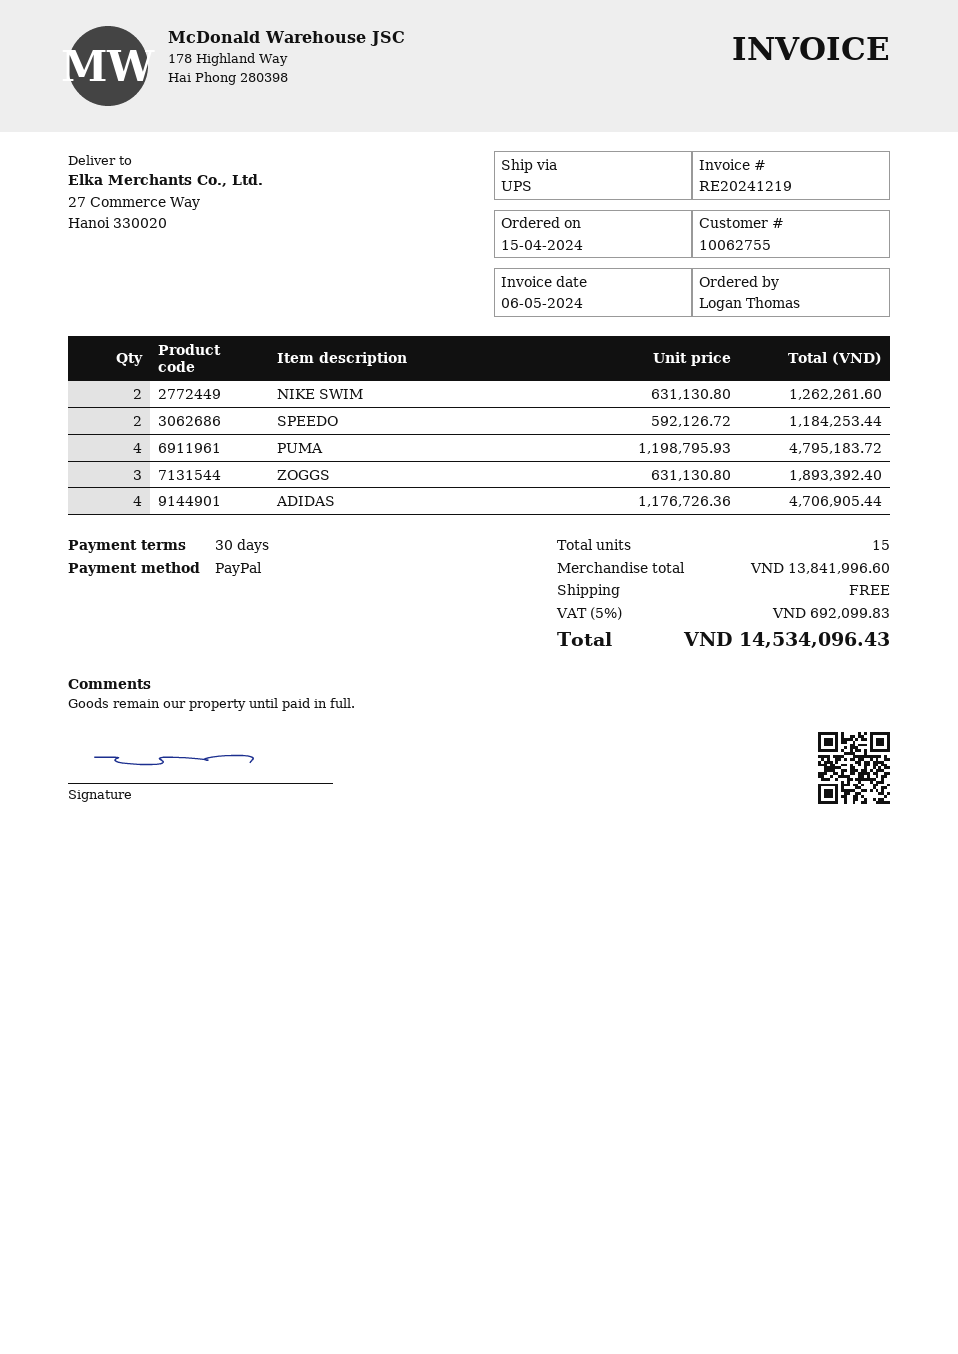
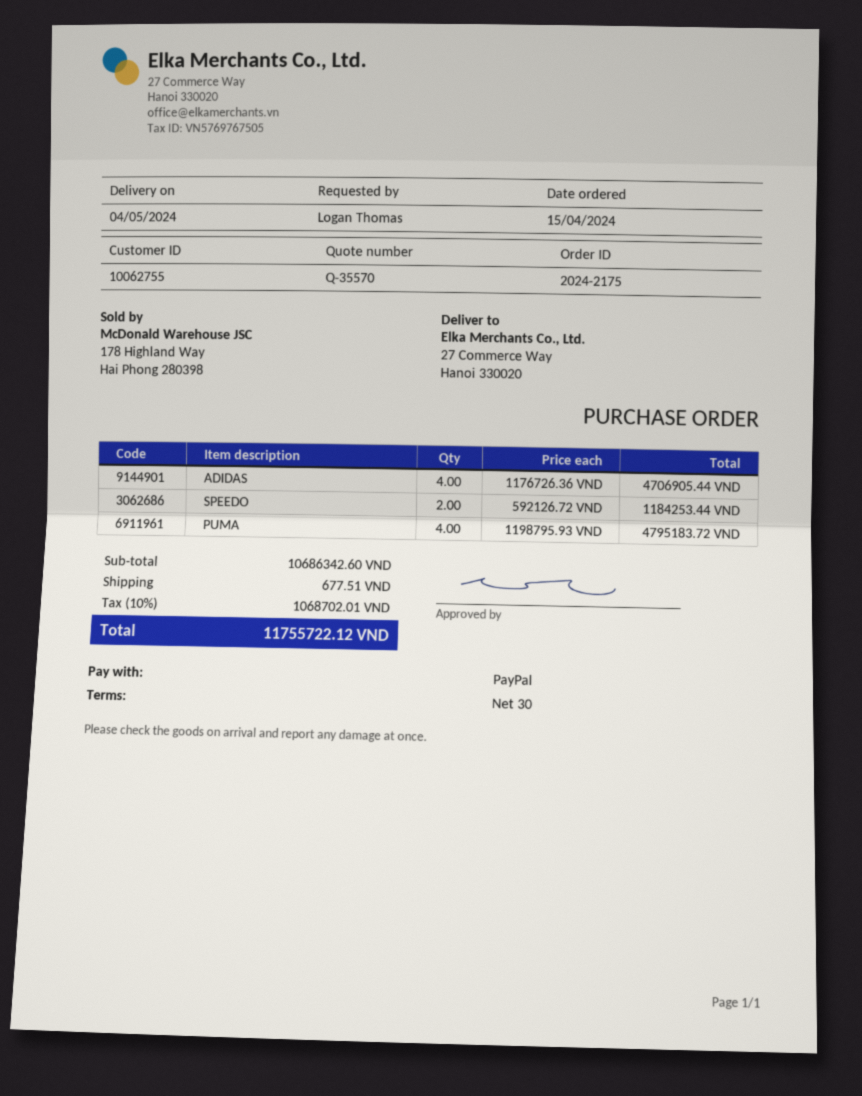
NIKE SWIM: 2 x 631130.80 = 1262261.60 -> none
ZOGGS: 3 x 631130.80 = 1893392.40 -> none
subtotal: 13841996.60 -> 10686342.60
shipping: 0.00 -> 677.51
tax: 5% = 692099.83 -> 10% = 1068702.01
total: 14534096.43 -> 11755722.12

